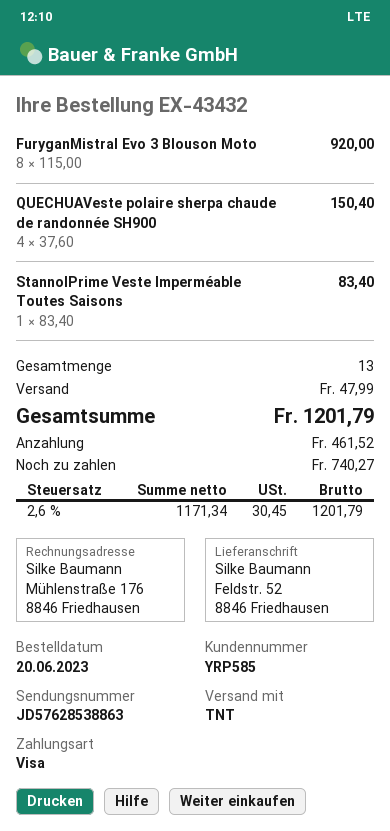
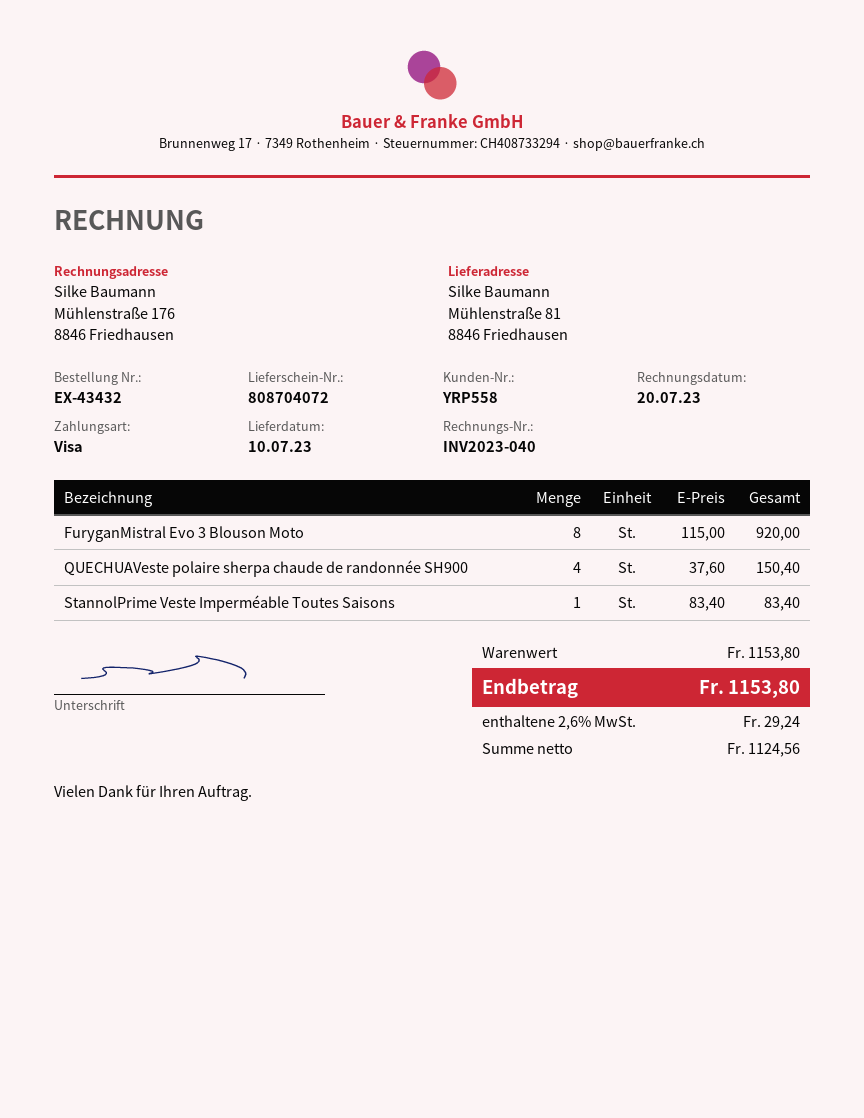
customer number: YRP585 -> YRP558
ship to: Feldstr. 52, 8846 Friedhausen -> Mühlenstraße 81, 8846 Friedhausen
shipping: 47.99 -> none
net: 1171.34 -> 1124.56
tax: 2.6% = 30.45 -> 2.6% = 29.24
total: 1201.79 -> 1153.80

